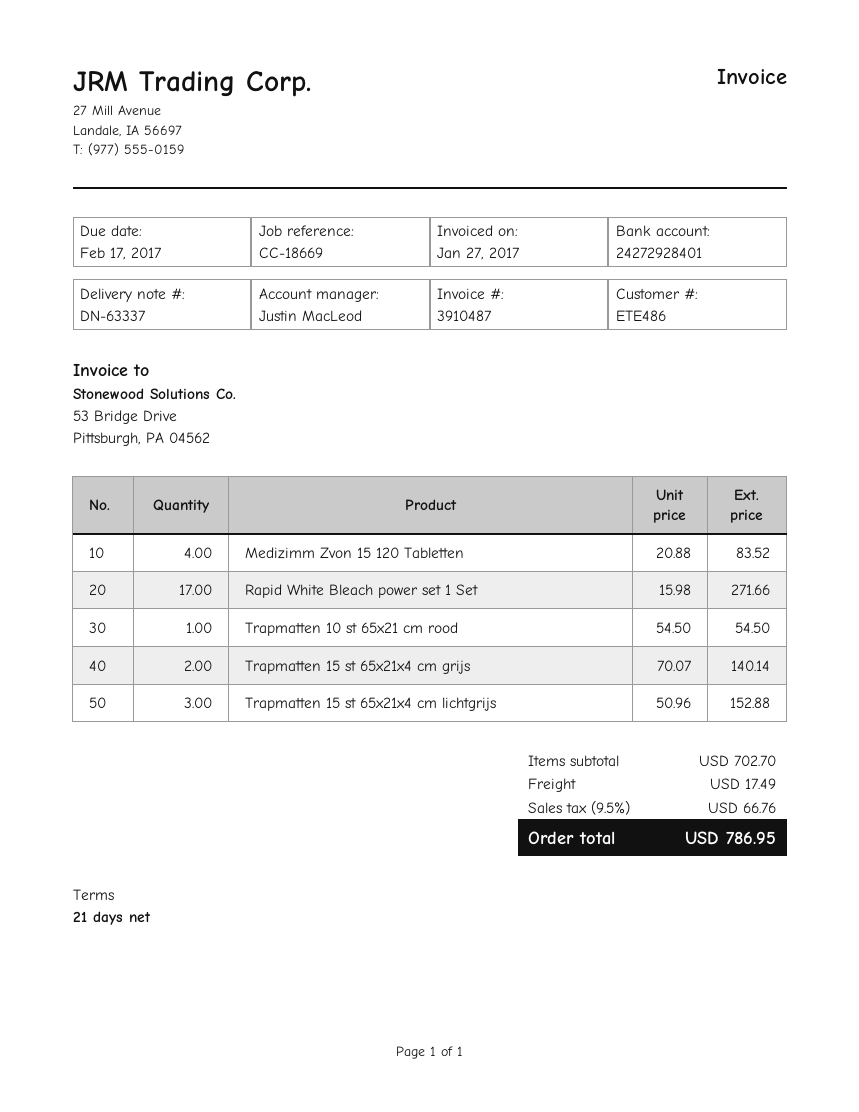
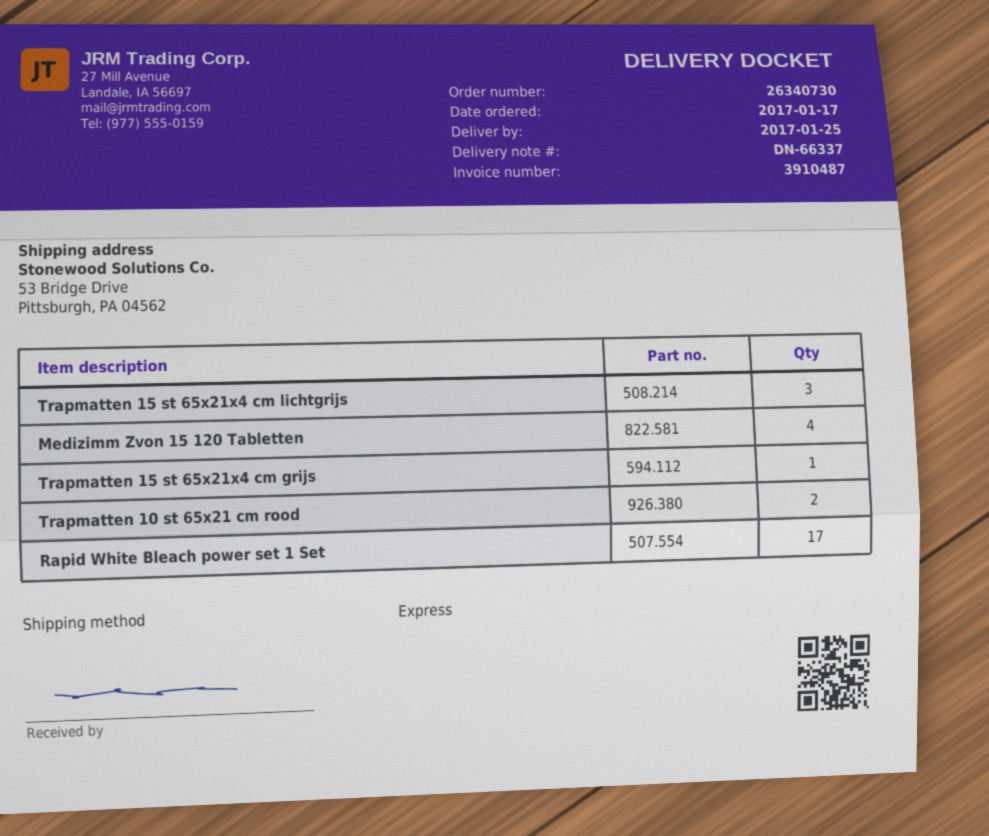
delivery note number: DN-63337 -> DN-66337
Trapmatten 10 st 65x21 cm rood: 1 -> 2
Trapmatten 15 st 65x21x4 cm grijs: 2 -> 1

